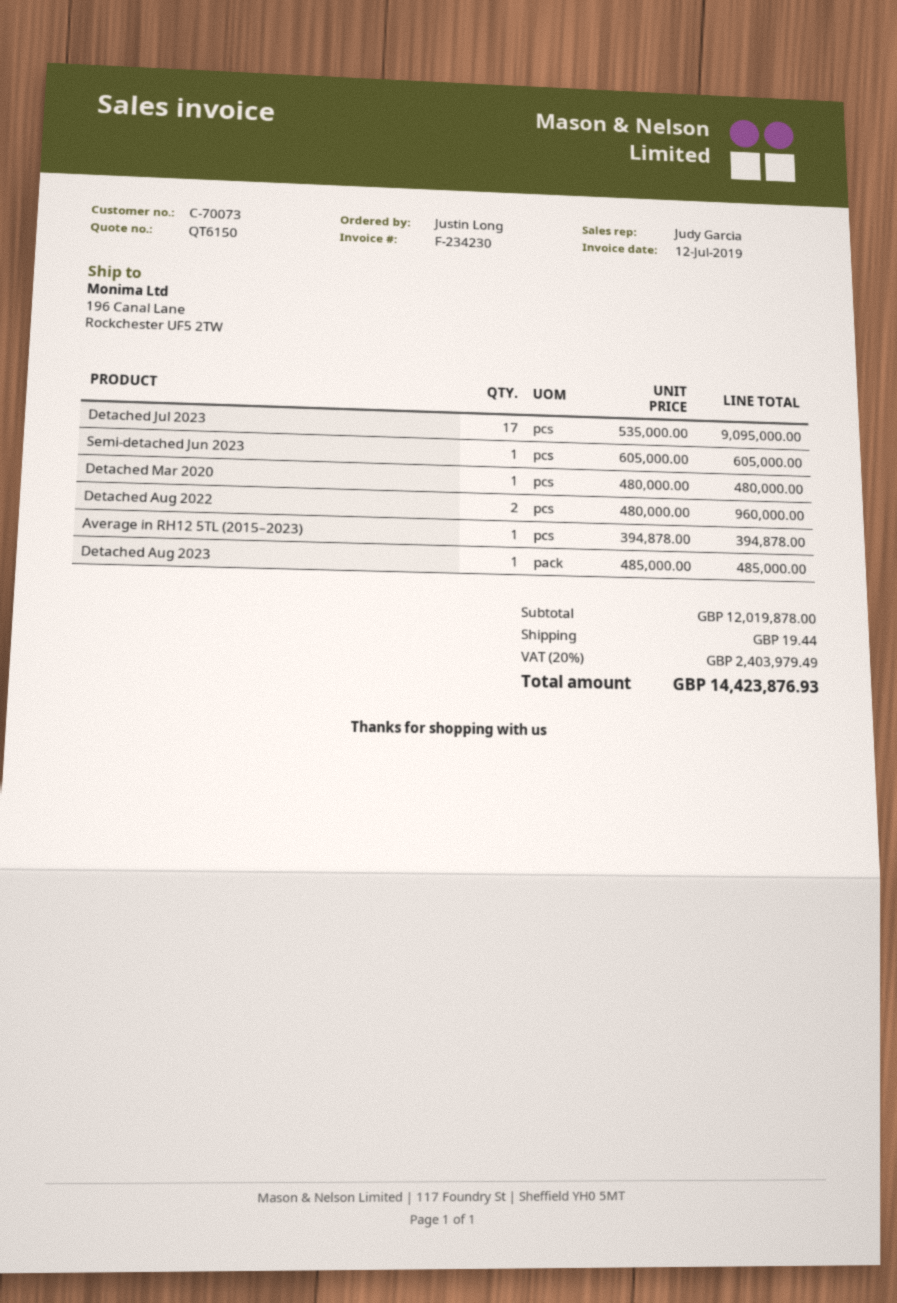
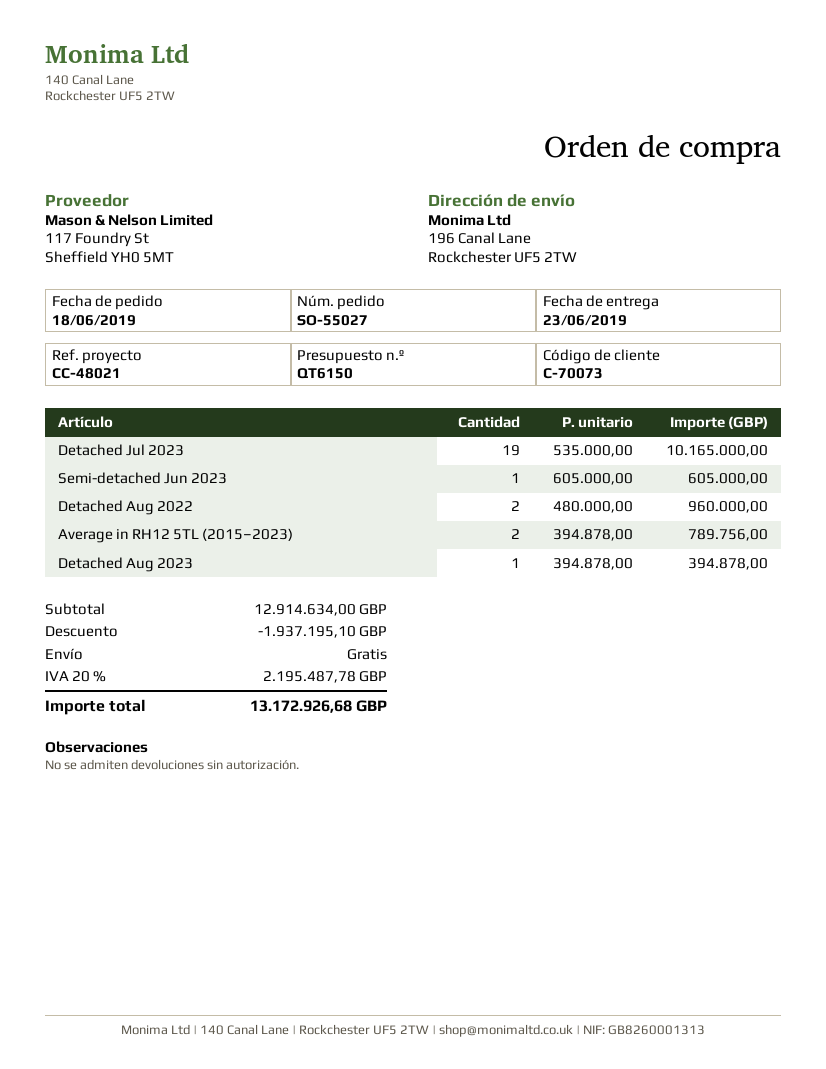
Detached Jul 2023: 17 x 535000.00 = 9095000.00 -> 19 x 535000.00 = 10165000.00
Detached Mar 2020: 1 x 480000.00 = 480000.00 -> none
Average in RH12 5TL (2015–2023): 1 x 394878.00 = 394878.00 -> 2 x 394878.00 = 789756.00
Detached Aug 2023: 1 x 485000.00 = 485000.00 -> 1 x 394878.00 = 394878.00
subtotal: 12019878.00 -> 12914634.00
discount: none -> 1937195.10
shipping: 19.44 -> 0.00
tax: 20% = 2403979.49 -> 20% = 2195487.78
total: 14423876.93 -> 13172926.68

